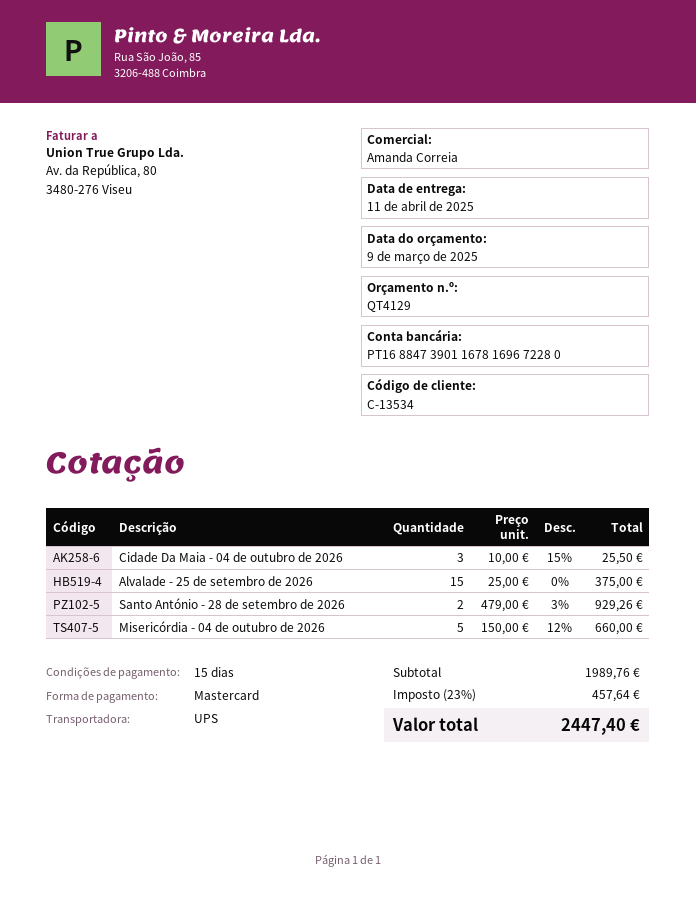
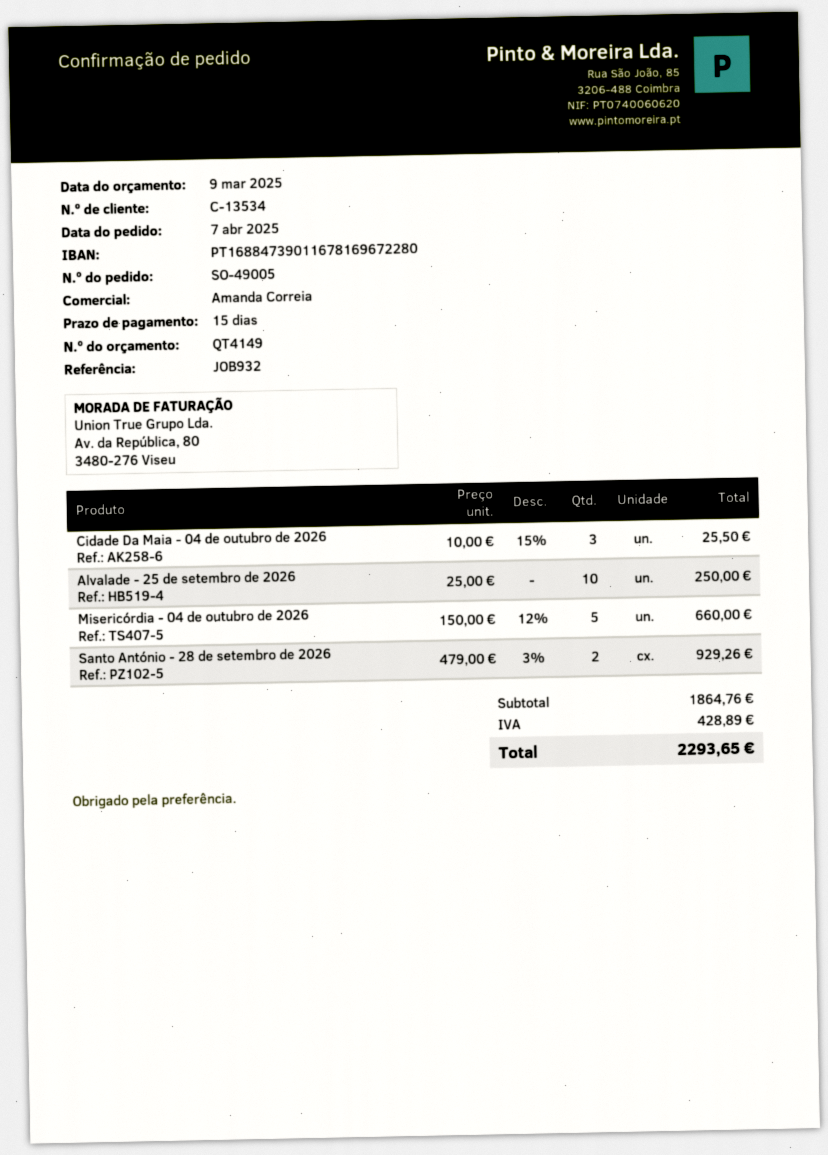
quote number: QT4129 -> QT4149
Alvalade - 25 de setembro de 2026: 15 x 25.00 = 375.00 -> 10 x 25.00 = 250.00
subtotal: 1989.76 -> 1864.76
tax: 457.64 -> 428.89
total: 2447.40 -> 2293.65

